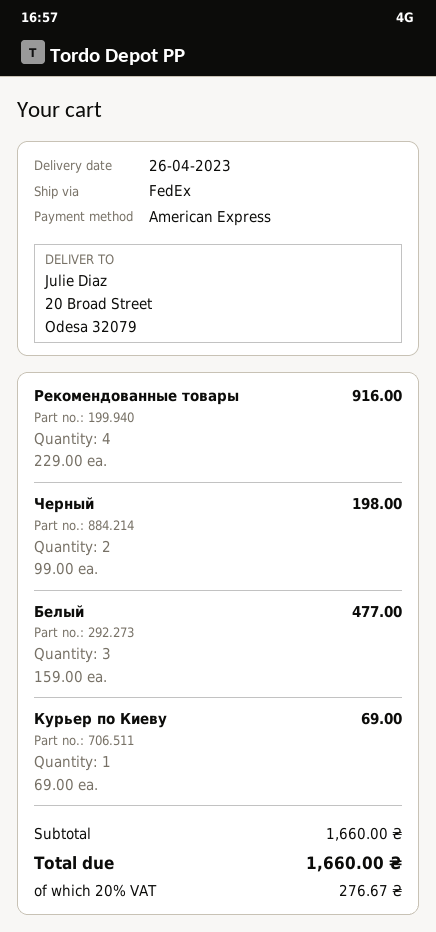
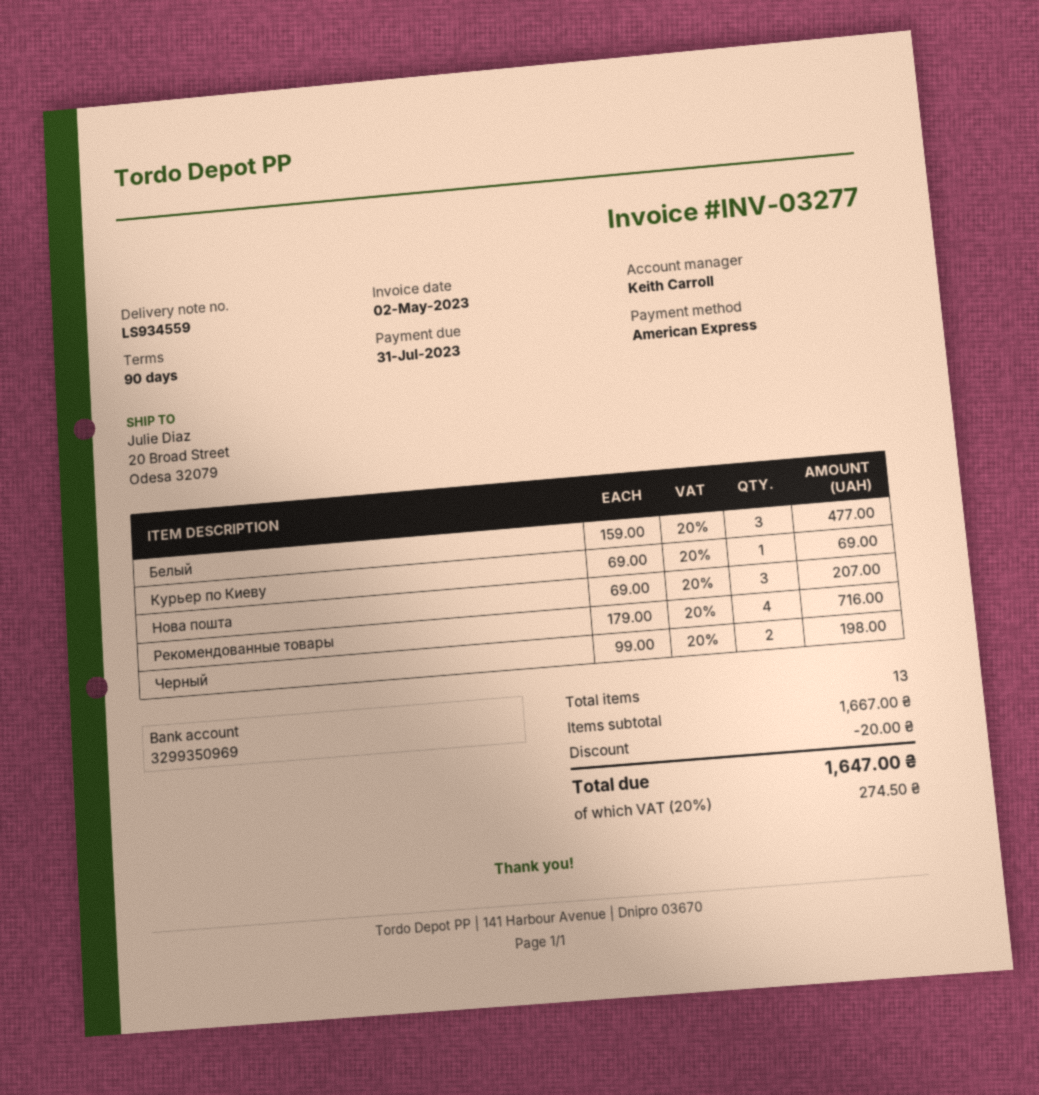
Рекомендованные товары: 4 x 229.00 = 916.00 -> 4 x 179.00 = 716.00
Нова пошта: none -> 3 x 69.00 = 207.00
subtotal: 1660.00 -> 1667.00
discount: none -> 20.00
tax: 20% = 276.67 -> 20% = 274.50
total: 1660.00 -> 1647.00

